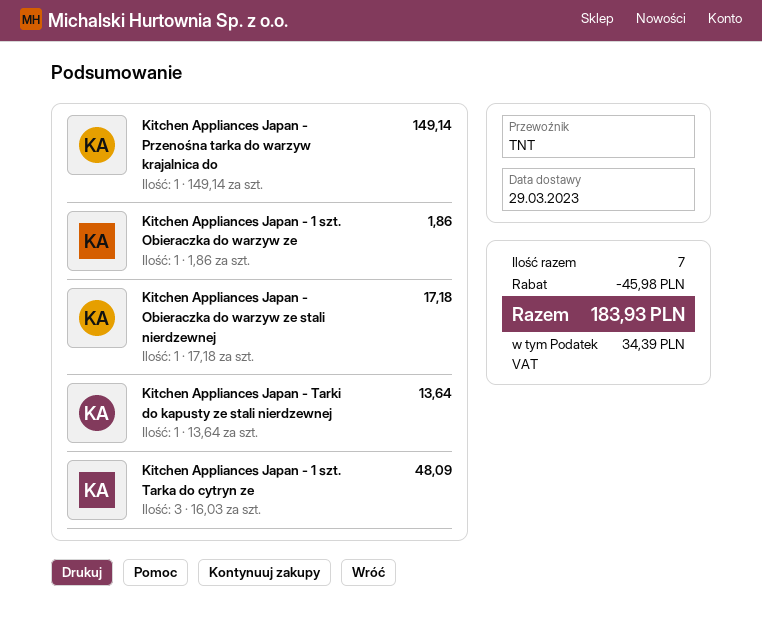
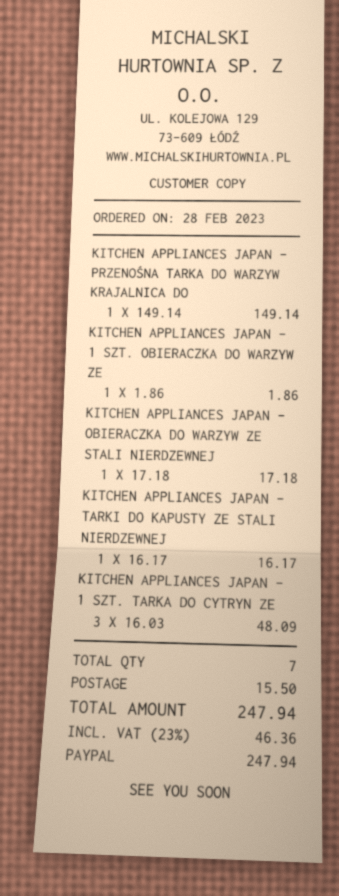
Kitchen Appliances Japan - Tarki do kapusty ze stali nierdzewnej: 1 x 13.64 = 13.64 -> 1 x 16.17 = 16.17
discount: 45.98 -> none
shipping: none -> 15.50
tax: 34.39 -> 46.36
total: 183.93 -> 247.94

